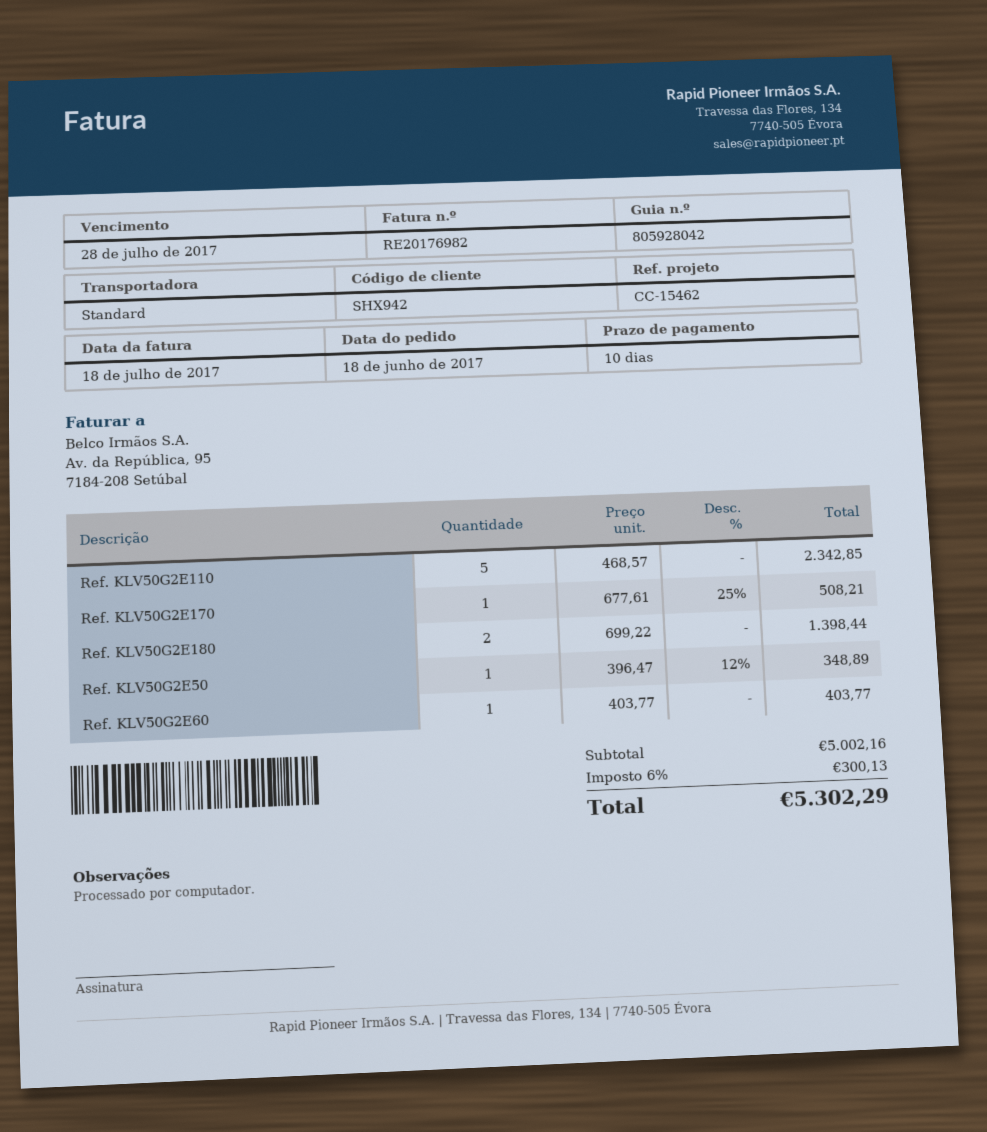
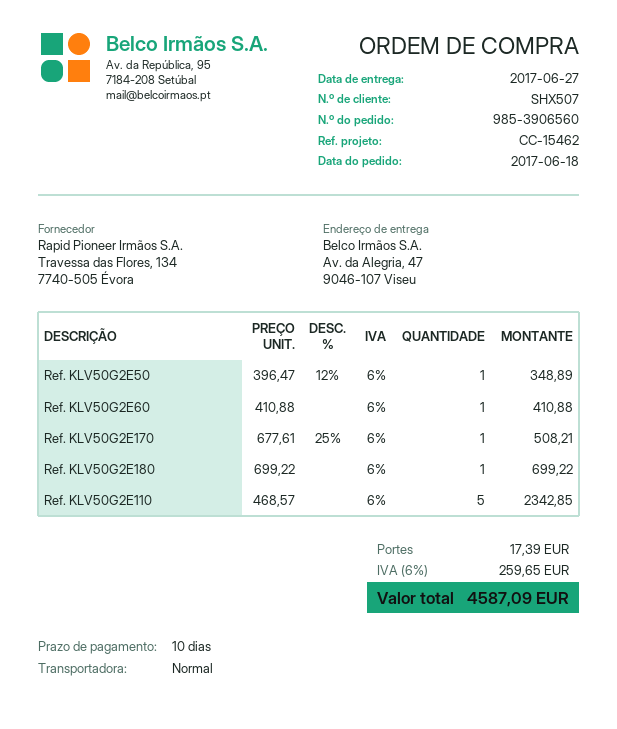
customer number: SHX942 -> SHX507
Ref. KLV50G2E180: 2 x 699.22 = 1398.44 -> 1 x 699.22 = 699.22
Ref. KLV50G2E60: 1 x 403.77 = 403.77 -> 1 x 410.88 = 410.88
shipping: none -> 17.39
tax: 6% = 300.13 -> 6% = 259.65
total: 5302.29 -> 4587.09

